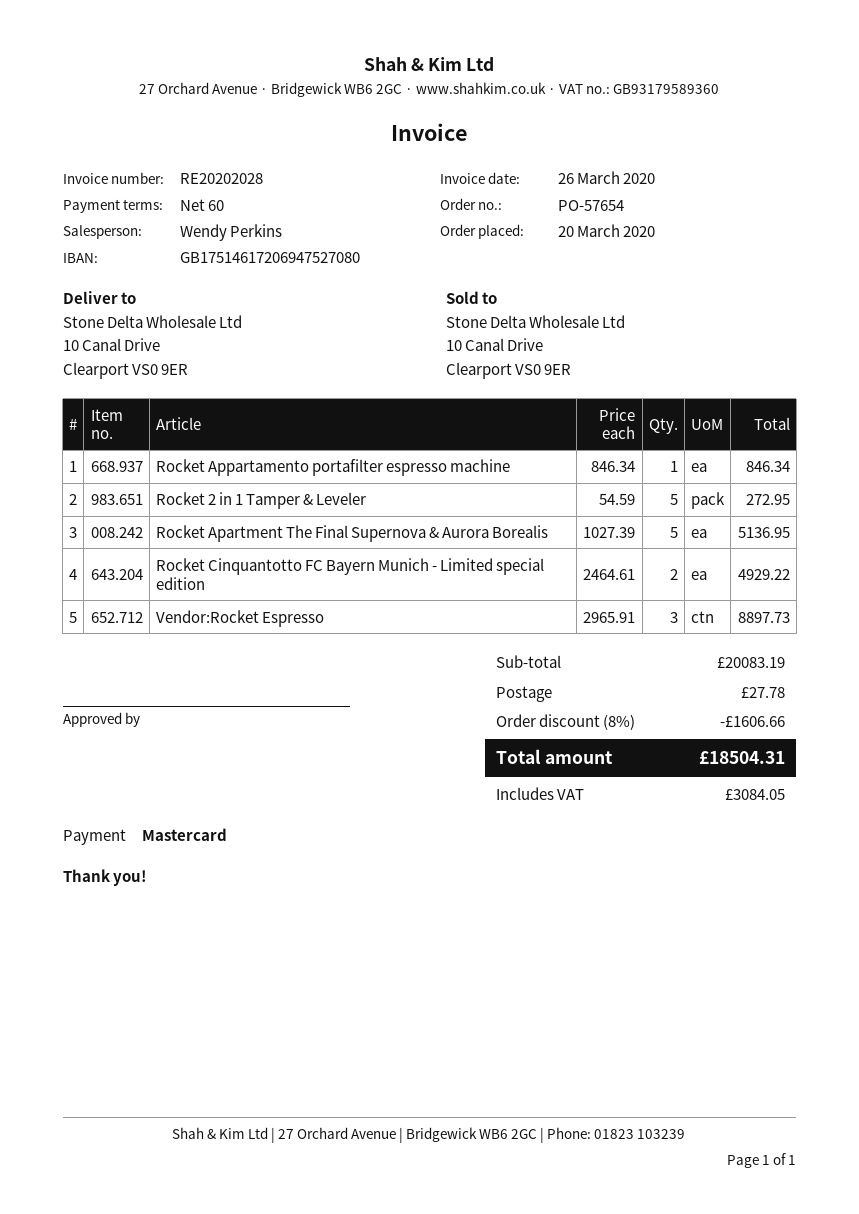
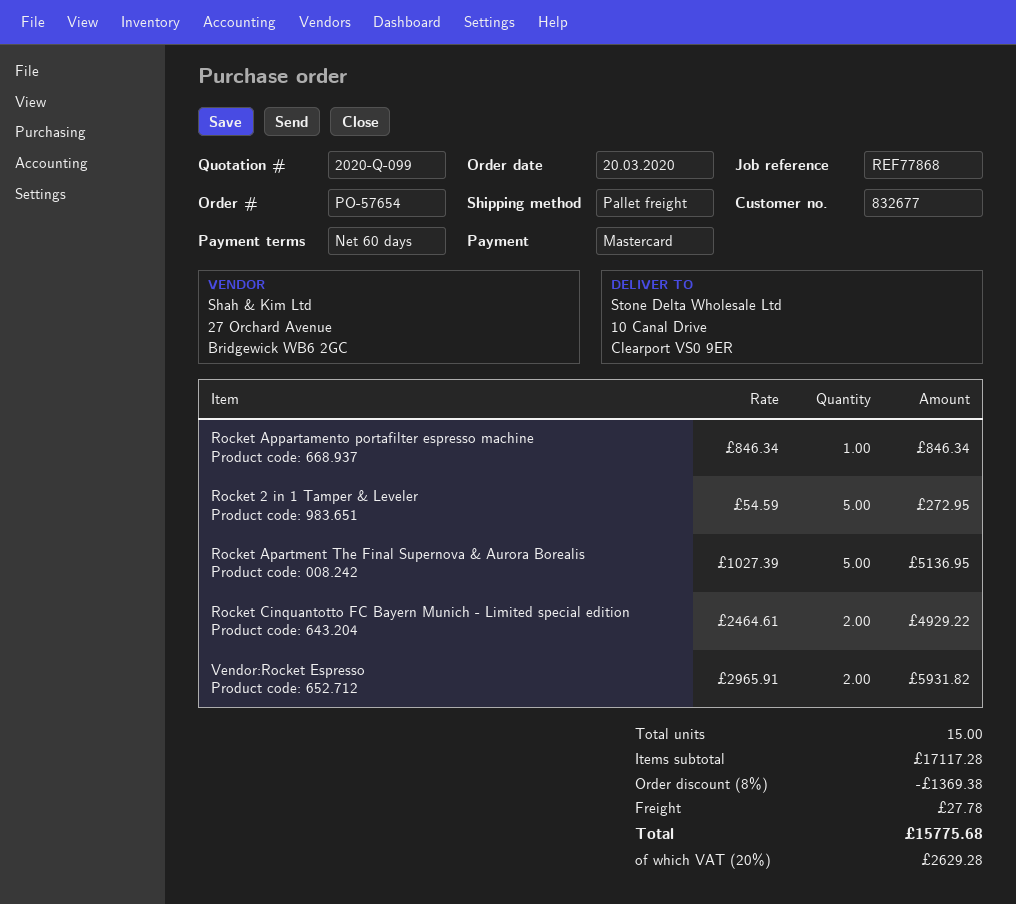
Vendor:Rocket Espresso: 3 x 2965.91 = 8897.73 -> 2 x 2965.91 = 5931.82
subtotal: 20083.19 -> 17117.28
discount: 8% = 1606.66 -> 8% = 1369.38
tax: 3084.05 -> 2629.28
total: 18504.31 -> 15775.68

